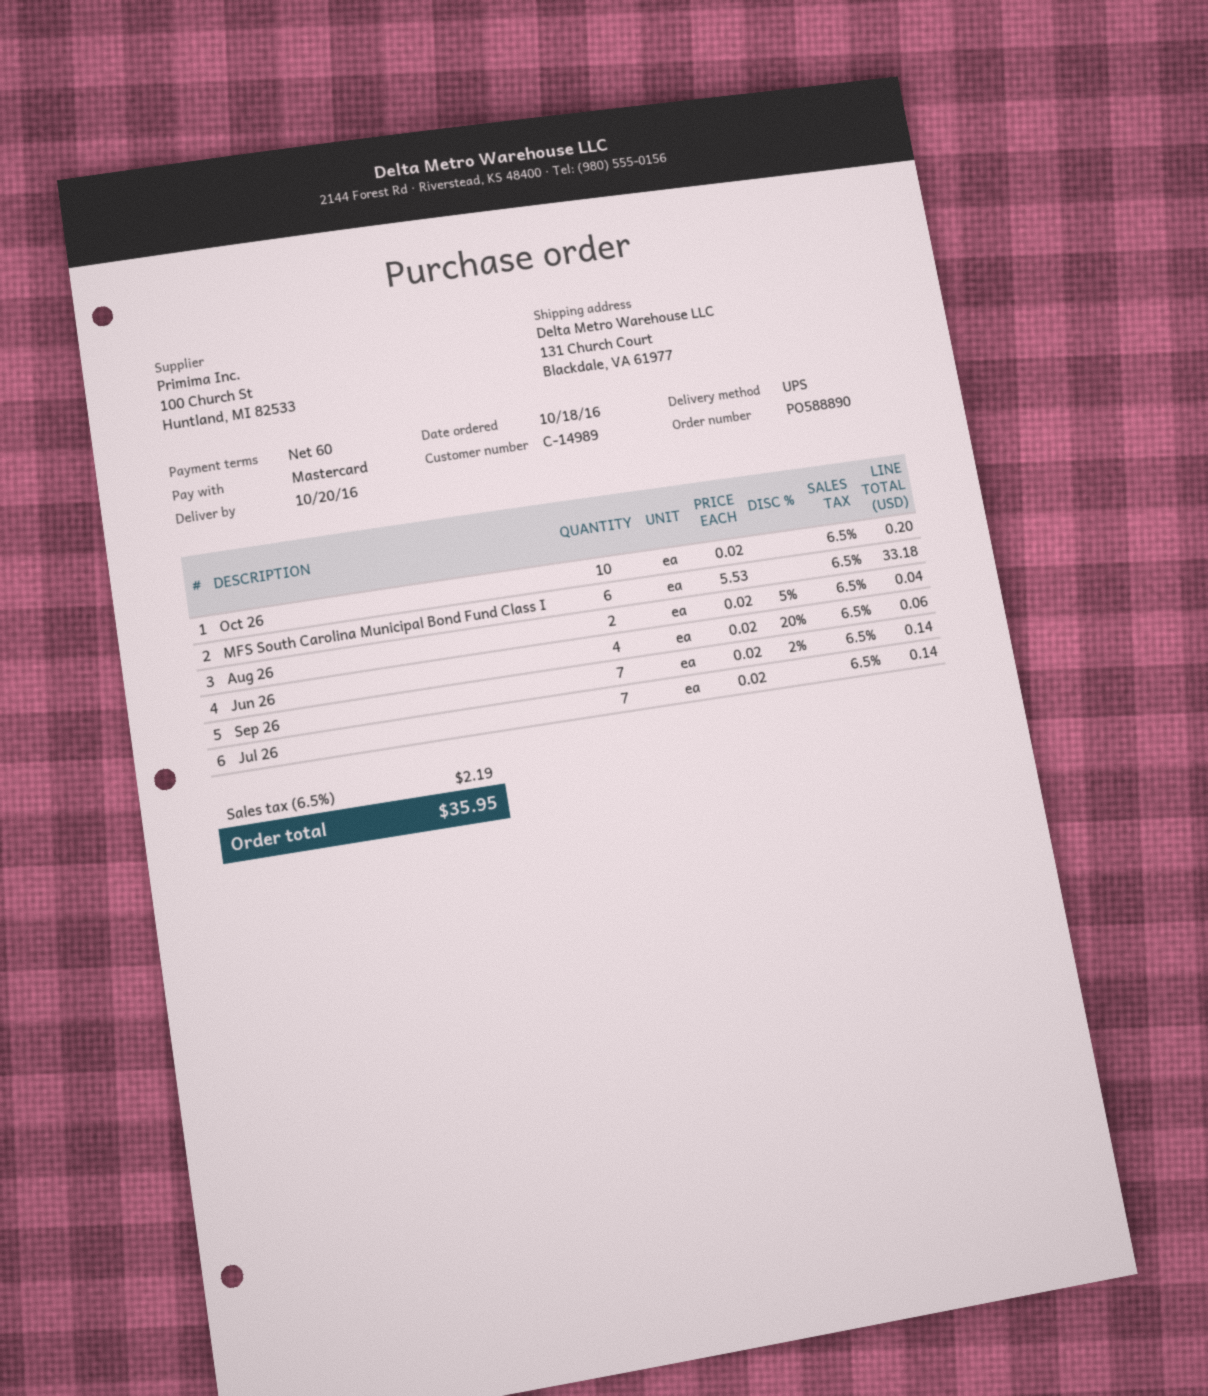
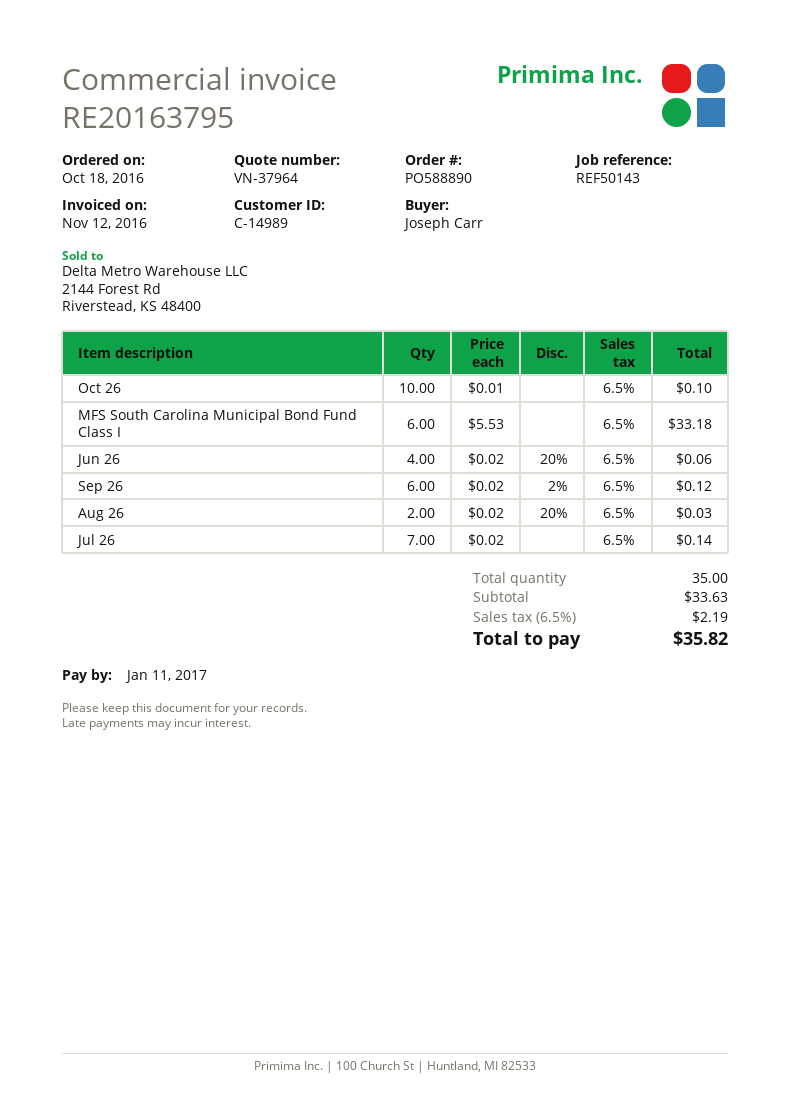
Oct 26: 10 x 0.02 = 0.20 -> 10 x 0.01 = 0.10
Aug 26: 2 x 0.02 - 5% = 0.04 -> 2 x 0.02 - 20% = 0.03
Sep 26: 7 x 0.02 - 2% = 0.14 -> 6 x 0.02 - 2% = 0.12
total: 35.95 -> 35.82

